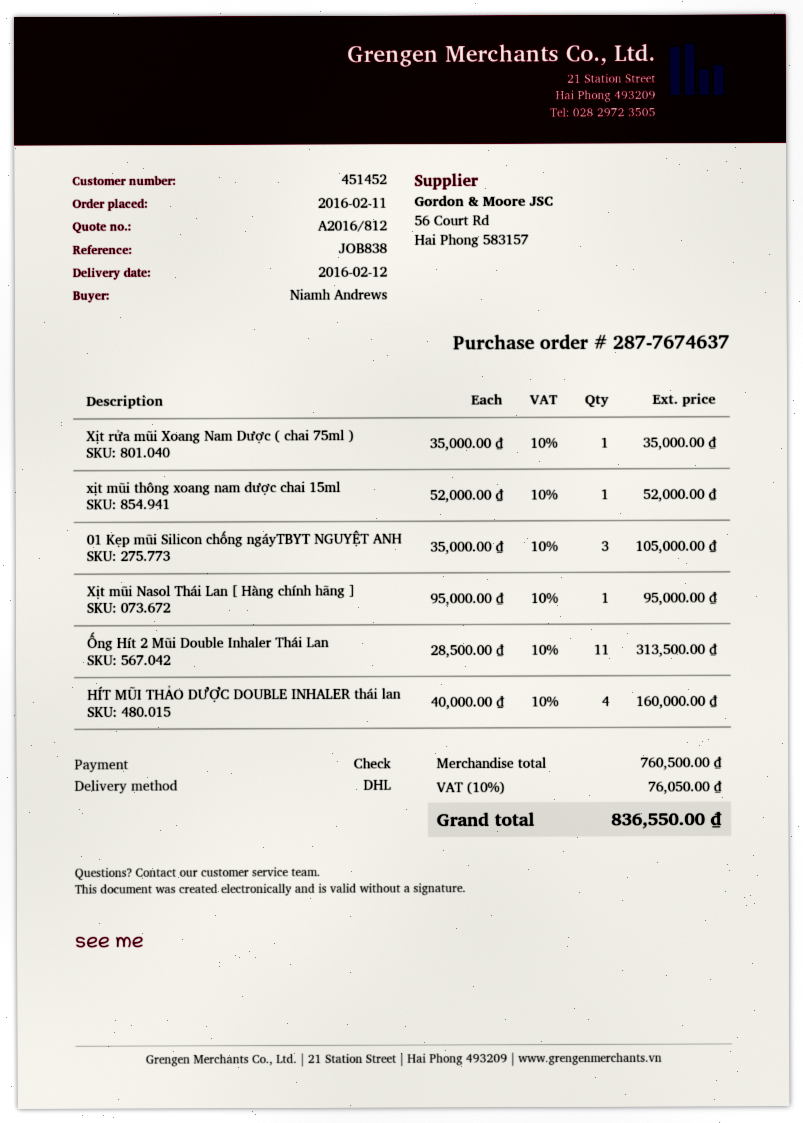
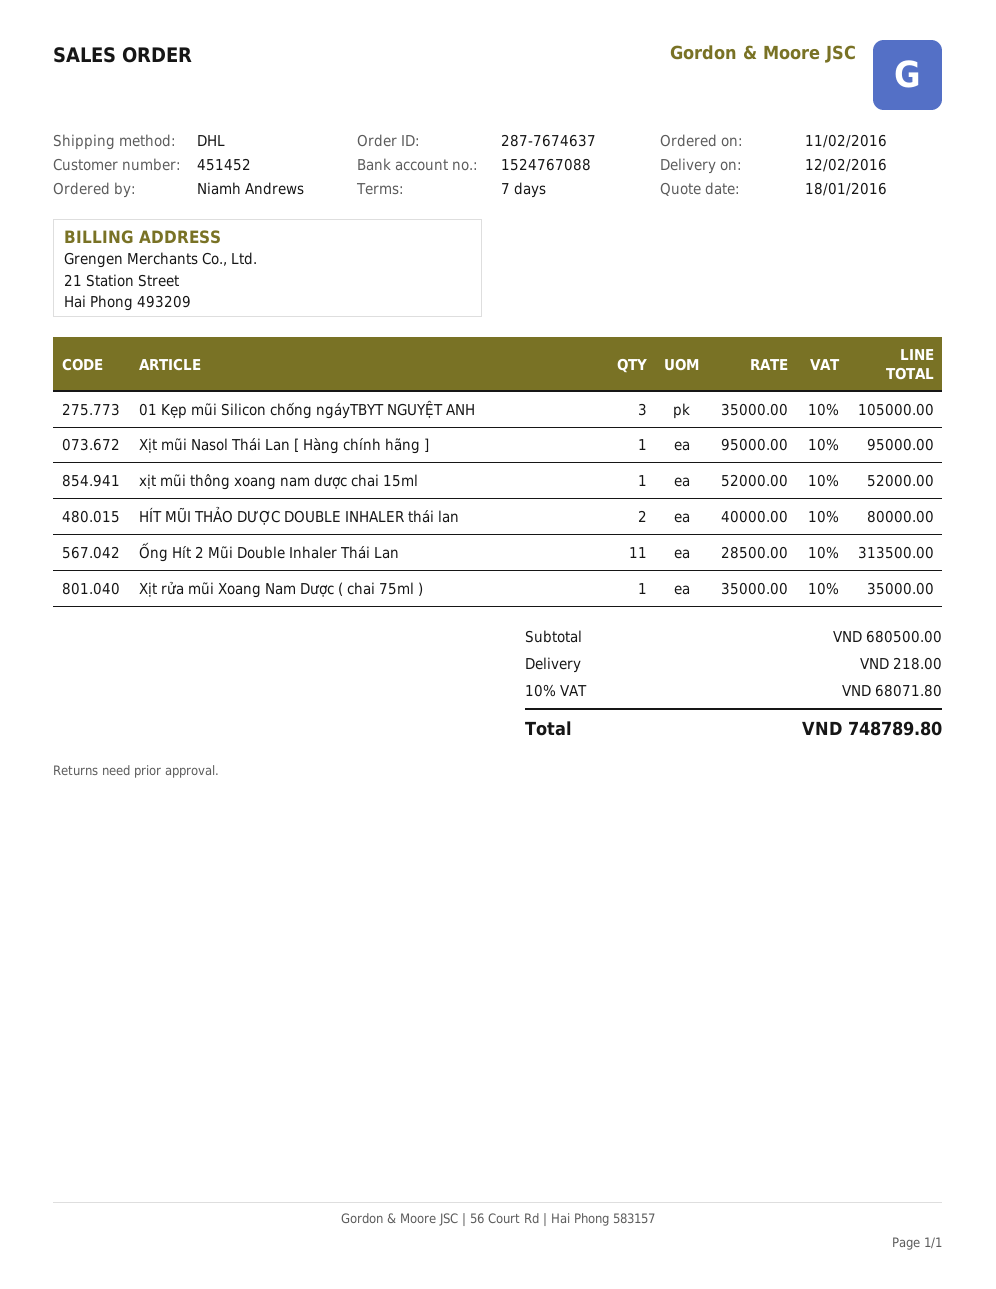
HÍT MŨI THẢO DƯỢC DOUBLE INHALER thái lan: 4 x 40000.00 = 160000.00 -> 2 x 40000.00 = 80000.00
subtotal: 760500.00 -> 680500.00
shipping: none -> 218.00
tax: 10% = 76050.00 -> 10% = 68071.80
total: 836550.00 -> 748789.80

